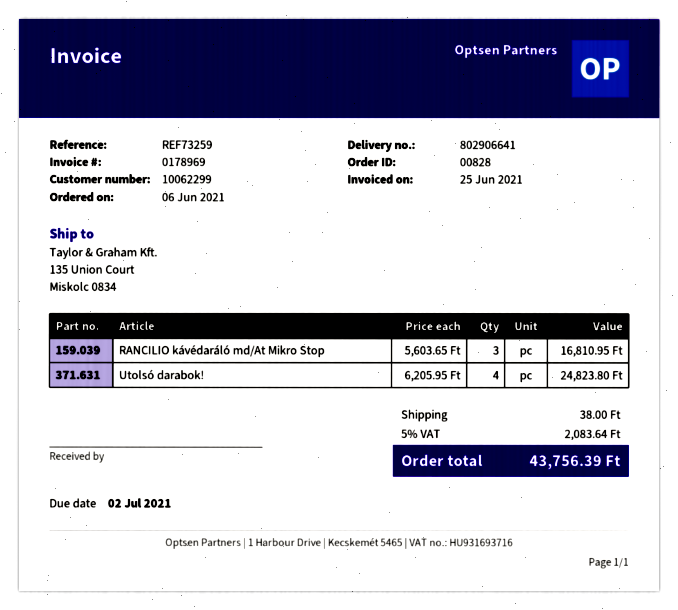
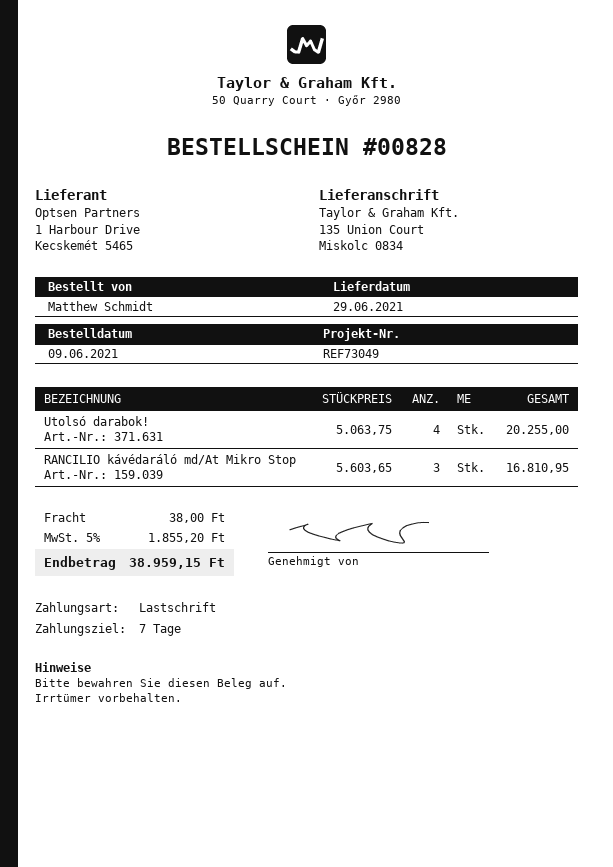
order date: 2021-06-06 -> 2021-06-09
reference: REF73259 -> REF73049
Utolsó darabok!: 4 x 6205.95 = 24823.80 -> 4 x 5063.75 = 20255.00
tax: 5% = 2083.64 -> 5% = 1855.20
total: 43756.39 -> 38959.15

